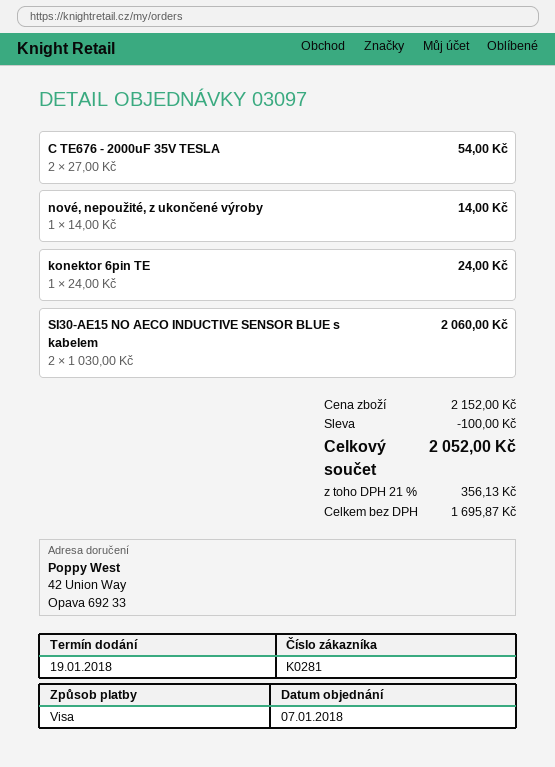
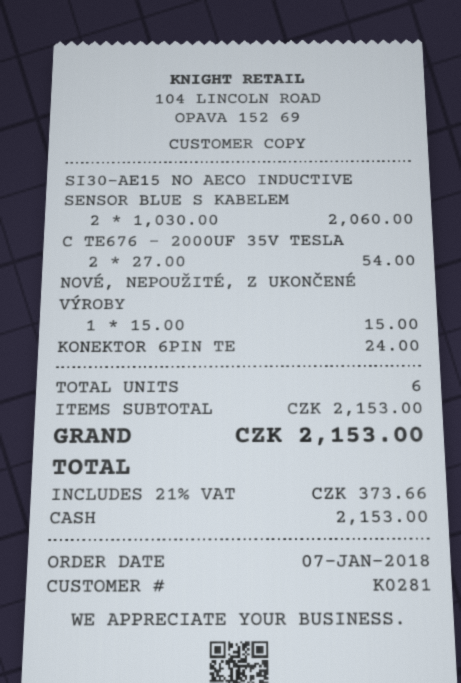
payment method: Visa -> cash
nové, nepoužité, z ukončené výroby: 1 x 14.00 = 14.00 -> 1 x 15.00 = 15.00
subtotal: 2152.00 -> 2153.00
discount: 100.00 -> none
tax: 21% = 356.13 -> 21% = 373.66
total: 2052.00 -> 2153.00

